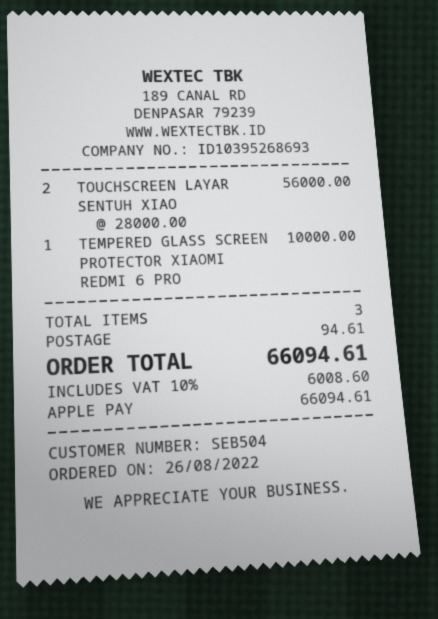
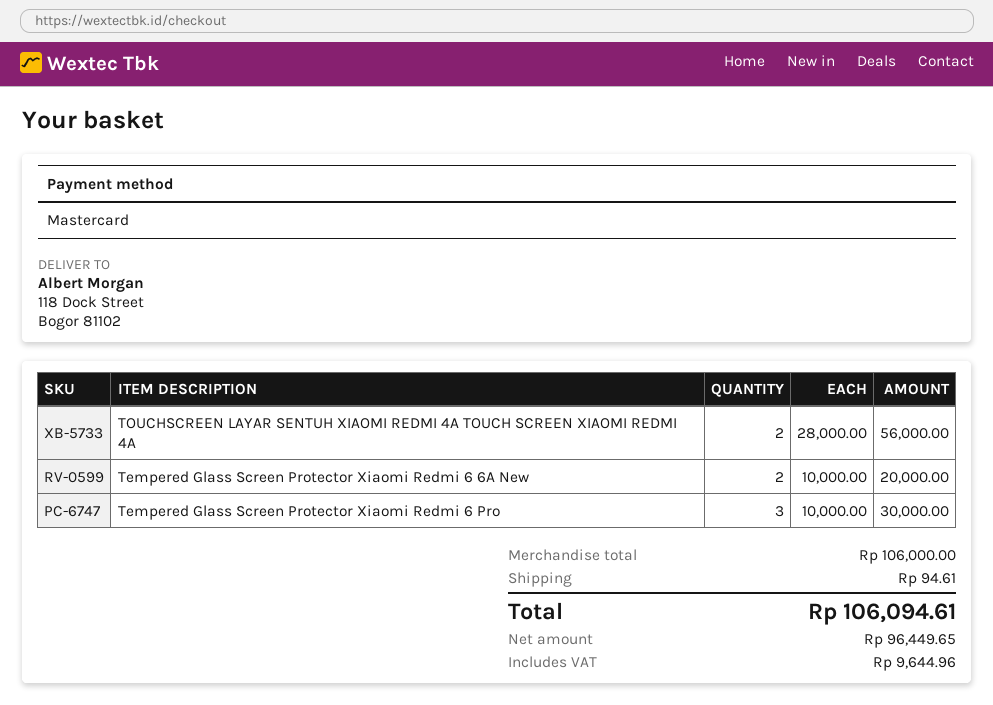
payment method: Apple Pay -> Mastercard
TEMPERED GLASS SCREEN PROTECTOR XIAOMI REDMI 6 PRO: 1 x 10000.00 = 10000.00 -> 3 x 10000.00 = 30000.00
Tempered Glass Screen Protector Xiaomi Redmi 6 6A New: none -> 2 x 10000.00 = 20000.00
tax: 6008.60 -> 9644.96
total: 66094.61 -> 106094.61

